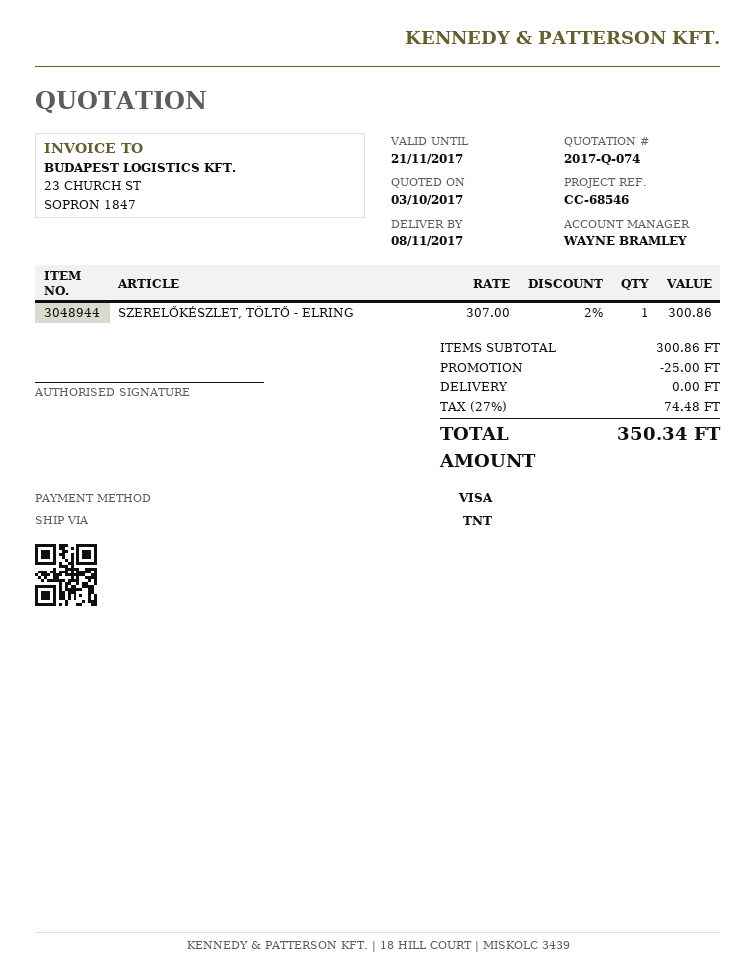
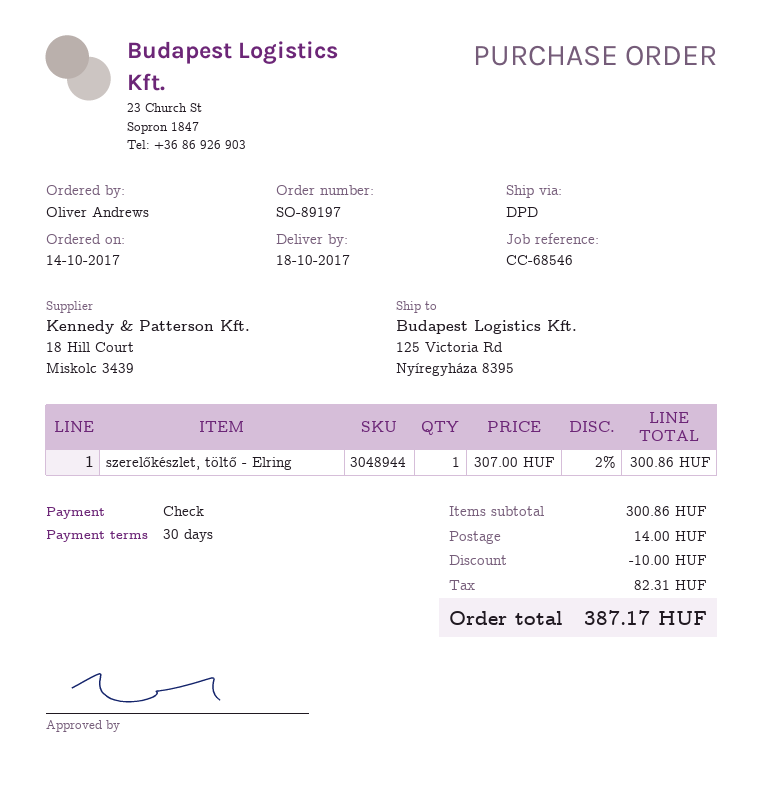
delivery date: 2017-11-08 -> 2017-10-18
payment method: Visa -> cheque
shipping method: TNT -> DPD
discount: 25.00 -> 10.00
shipping: 0.00 -> 14.00
tax: 74.48 -> 82.31
total: 350.34 -> 387.17

